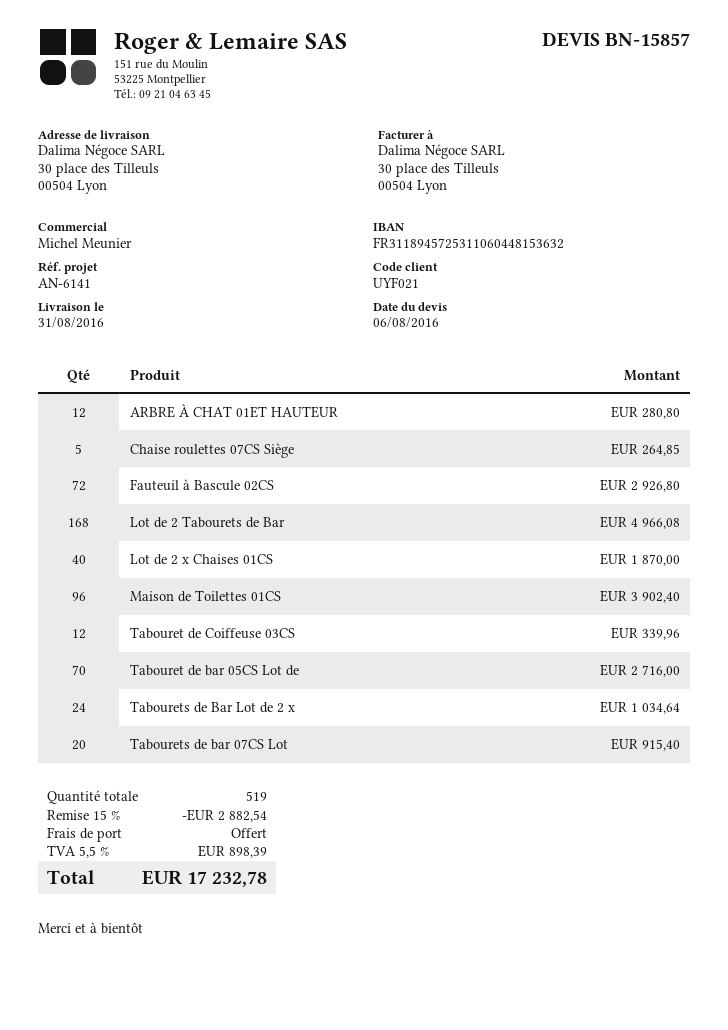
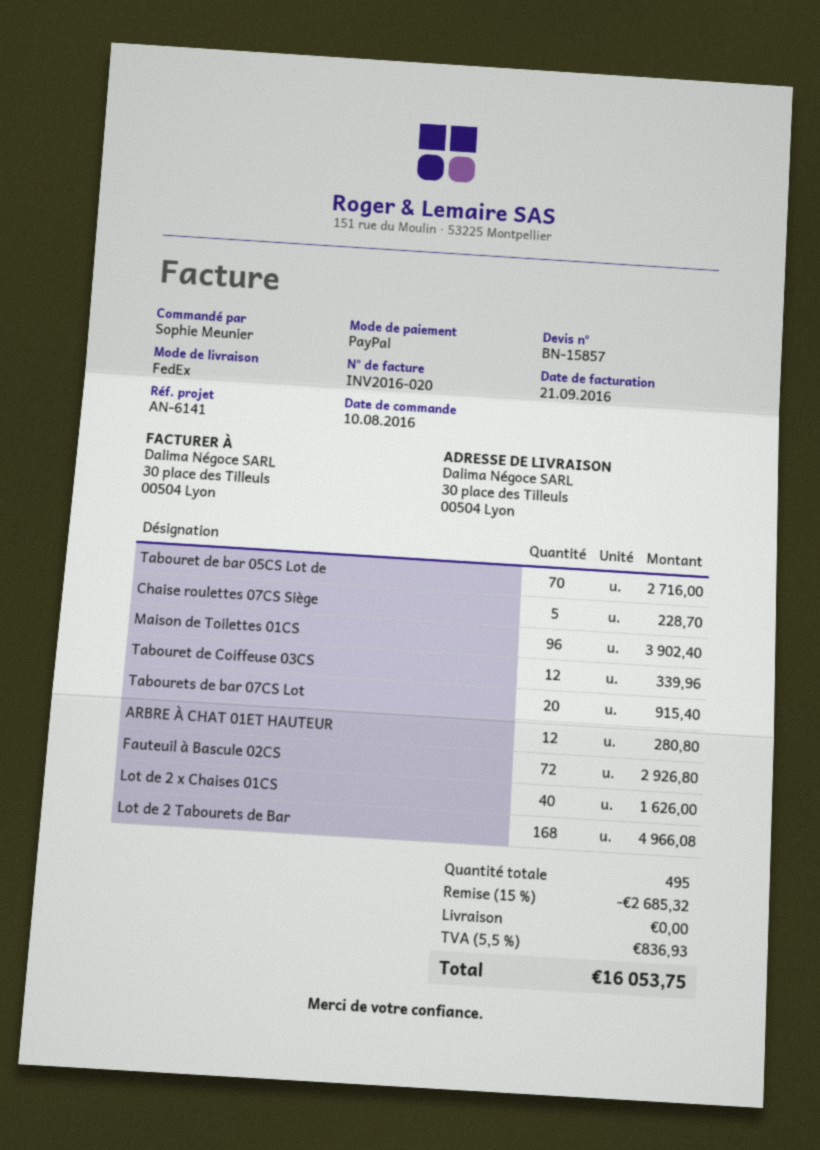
Chaise roulettes 07CS Siège: 5 for 264.85 -> 5 for 228.70
Lot de 2 x Chaises 01CS: 40 for 1870.00 -> 40 for 1626.00
Tabourets de Bar Lot de 2 x: 24 for 1034.64 -> none
total quantity: 519 -> 495
discount: 15% = 2882.54 -> 15% = 2685.32
tax: 5.5% = 898.39 -> 5.5% = 836.93
total: 17232.78 -> 16053.75

